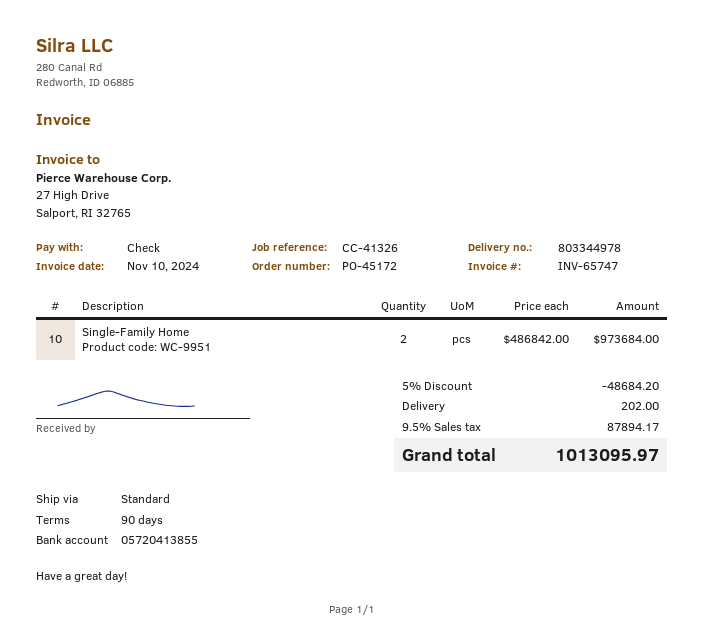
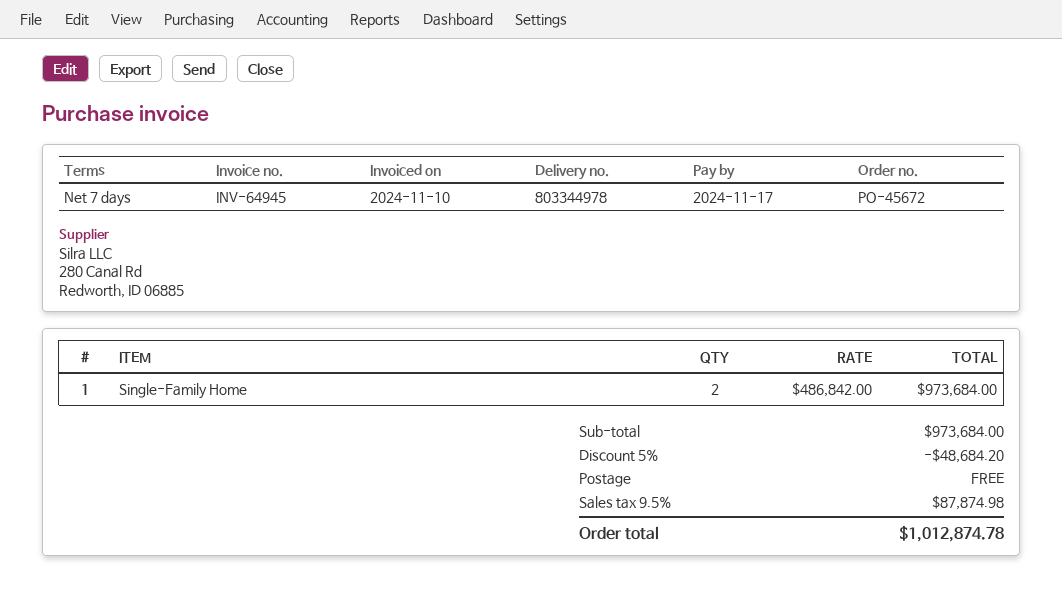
order number: PO-45172 -> PO-45672
invoice number: INV-65747 -> INV-64945
payment terms: 90 days -> 7 days
shipping: 202.00 -> 0.00
tax: 9.5% = 87894.17 -> 9.5% = 87874.98
total: 1013095.97 -> 1012874.78

